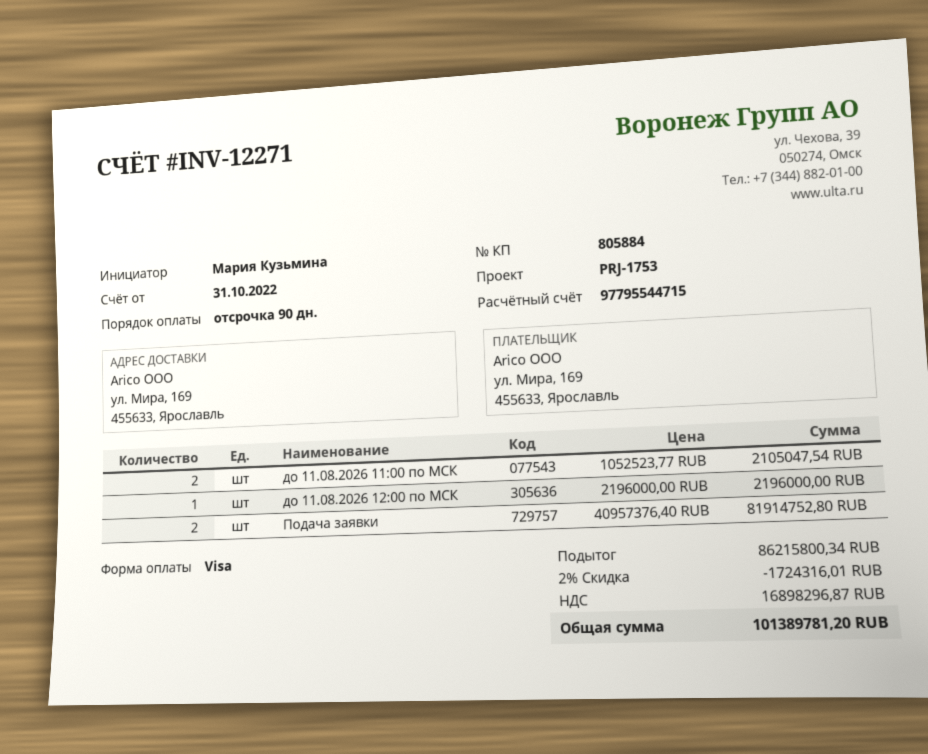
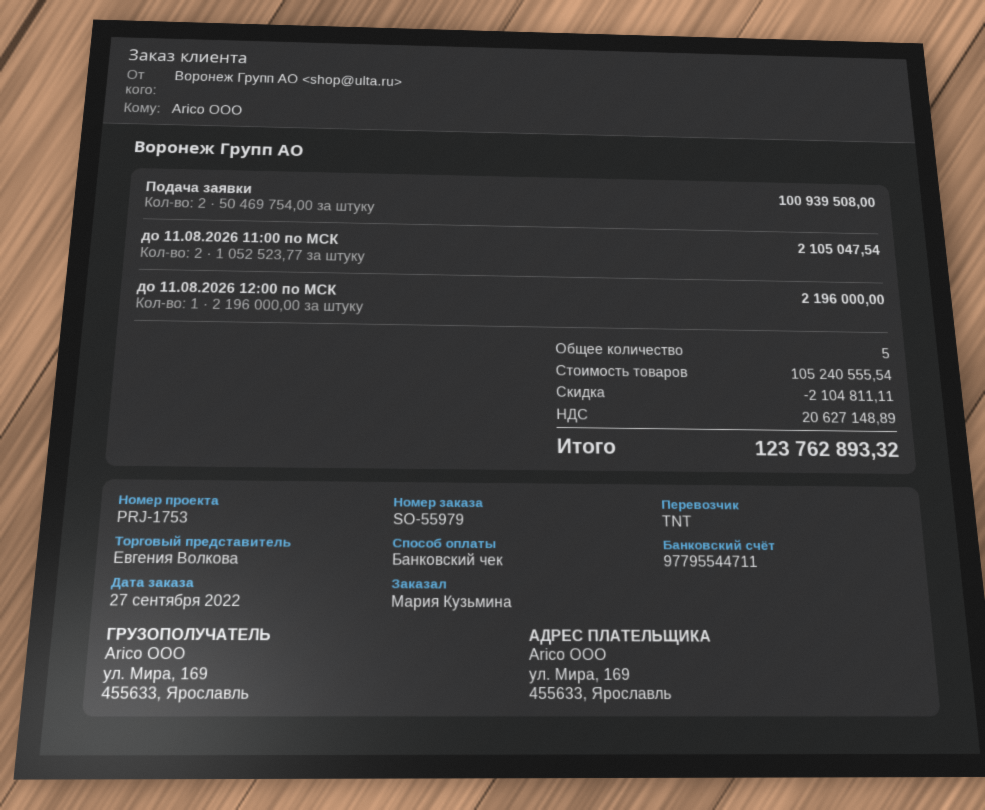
payment method: Visa -> cheque
bank account: 97795544715 -> 97795544711
Подача заявки: 2 x 40957376.40 = 81914752.80 -> 2 x 50469754.00 = 100939508.00
subtotal: 86215800.34 -> 105240555.54
discount: 1724316.01 -> 2104811.11
tax: 16898296.87 -> 20627148.89
total: 101389781.20 -> 123762893.32

